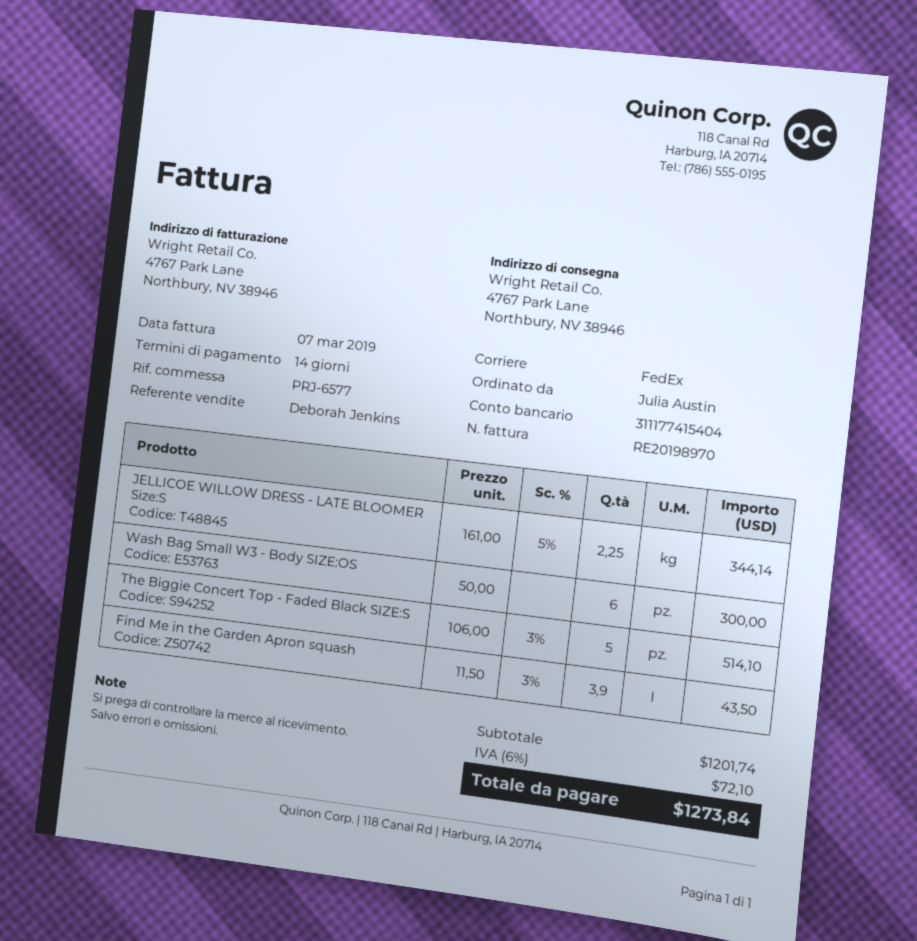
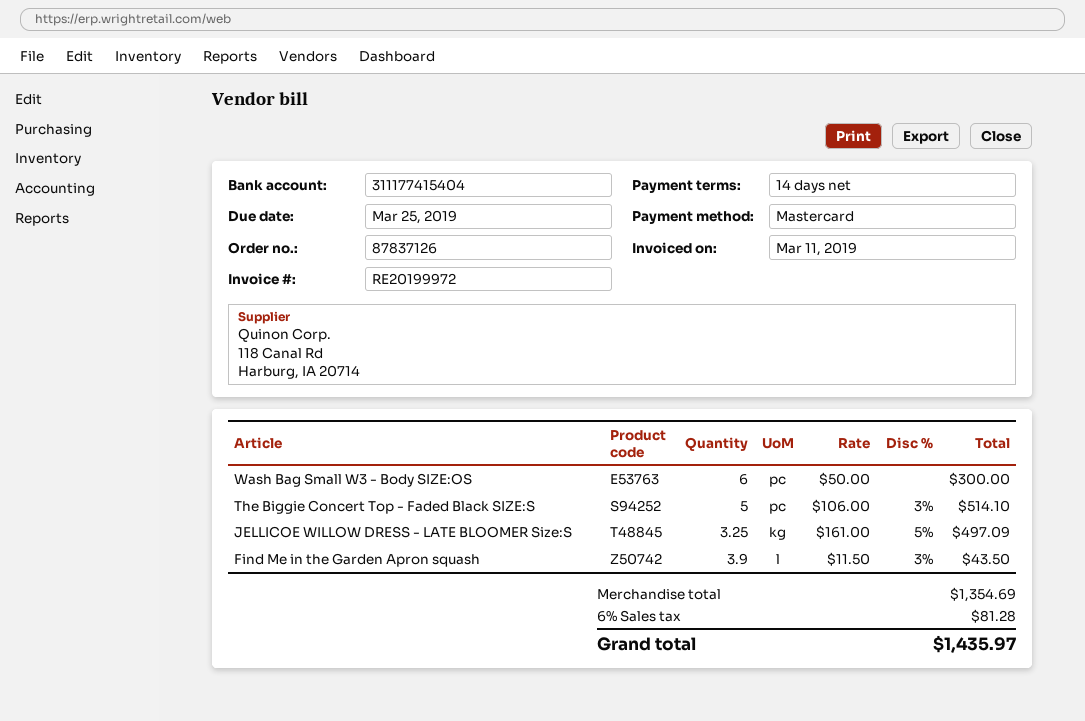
invoice number: RE20198970 -> RE20199972
invoice date: 2019-03-07 -> 2019-03-11
JELLICOE WILLOW DRESS - LATE BLOOMER Size:S: 2.25 x 161.00 - 5% = 344.14 -> 3.25 x 161.00 - 5% = 497.09
subtotal: 1201.74 -> 1354.69
tax: 6% = 72.10 -> 6% = 81.28
total: 1273.84 -> 1435.97

